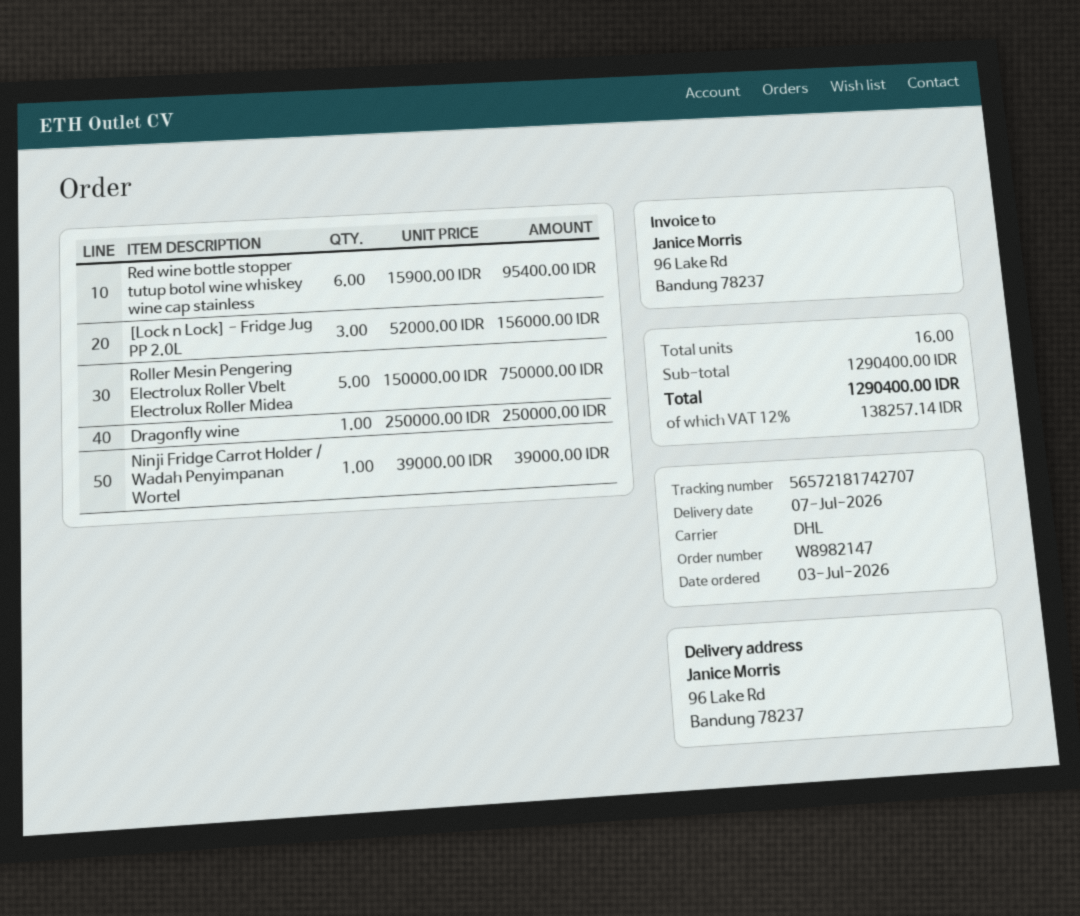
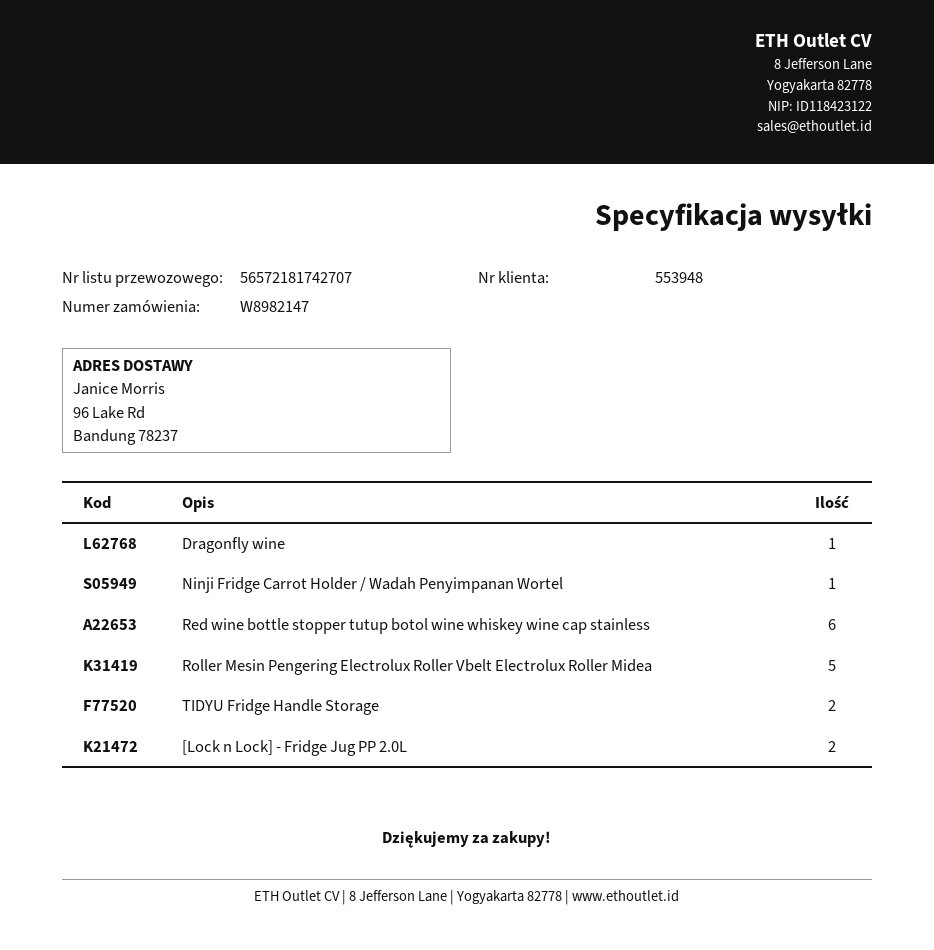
[Lock n Lock] - Fridge Jug PP 2.0L: 3 -> 2
TIDYU Fridge Handle Storage: none -> 2

